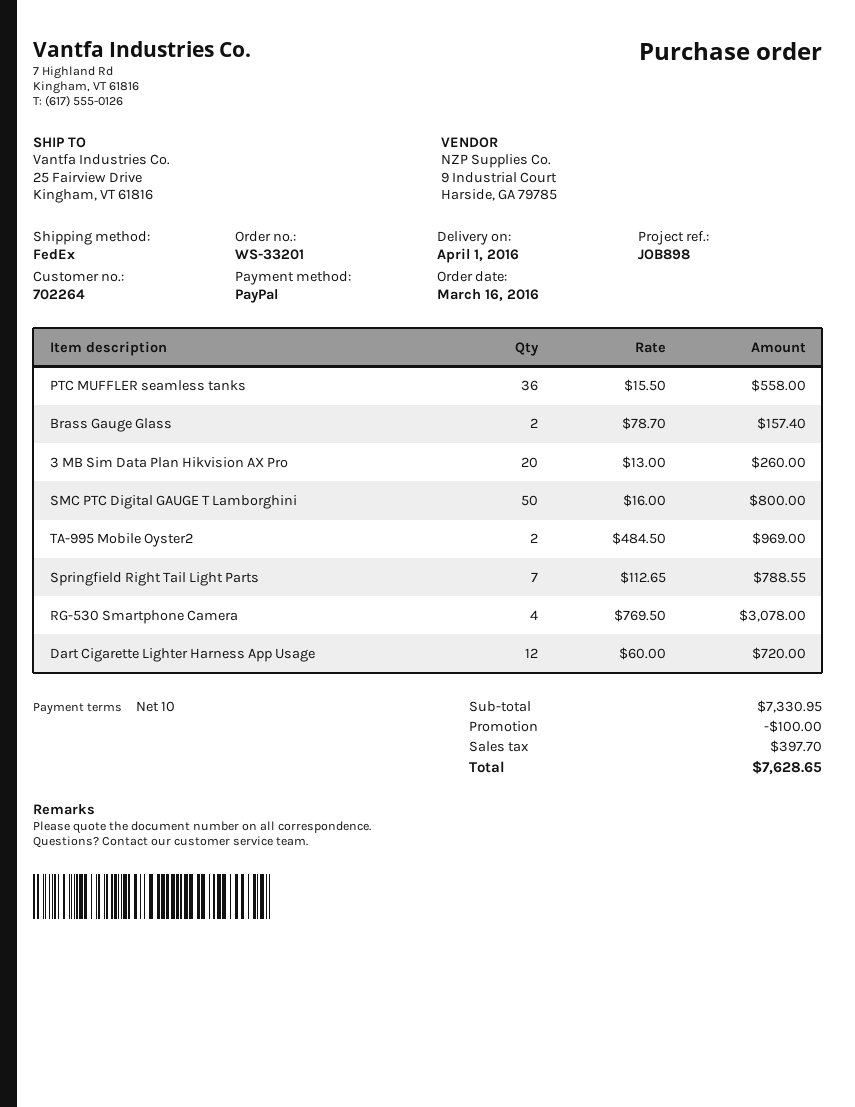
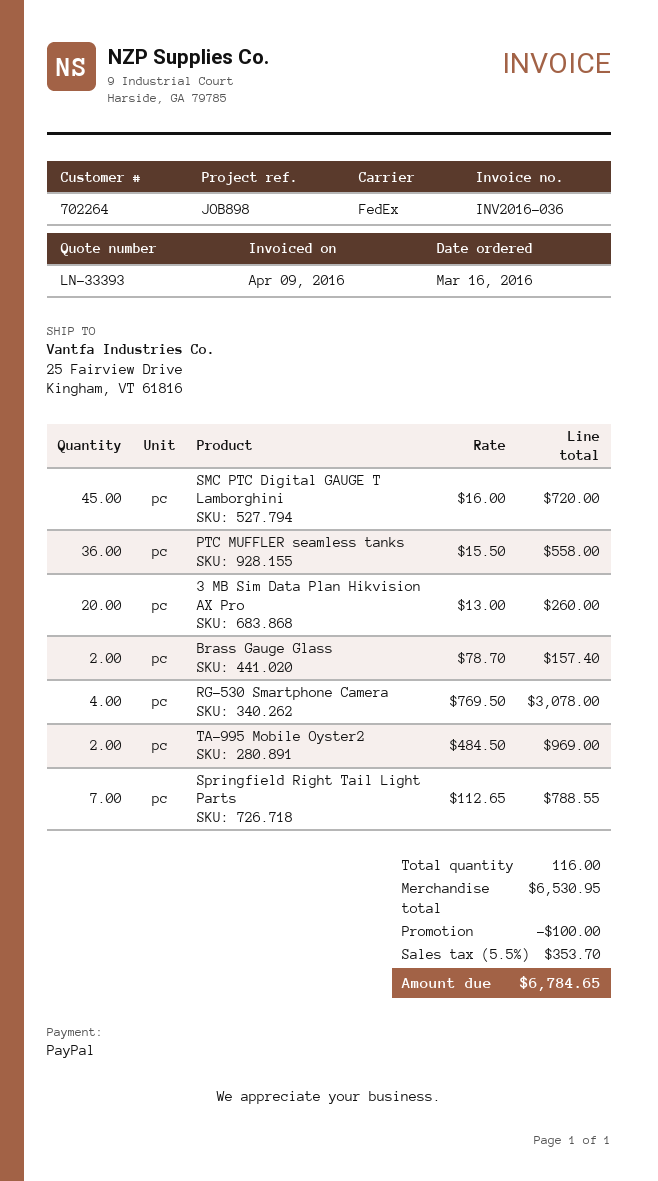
SMC PTC Digital GAUGE T Lamborghini: 50 x 16.00 = 800.00 -> 45 x 16.00 = 720.00
Dart Cigarette Lighter Harness App Usage: 12 x 60.00 = 720.00 -> none
subtotal: 7330.95 -> 6530.95
tax: 397.70 -> 353.70
total: 7628.65 -> 6784.65

